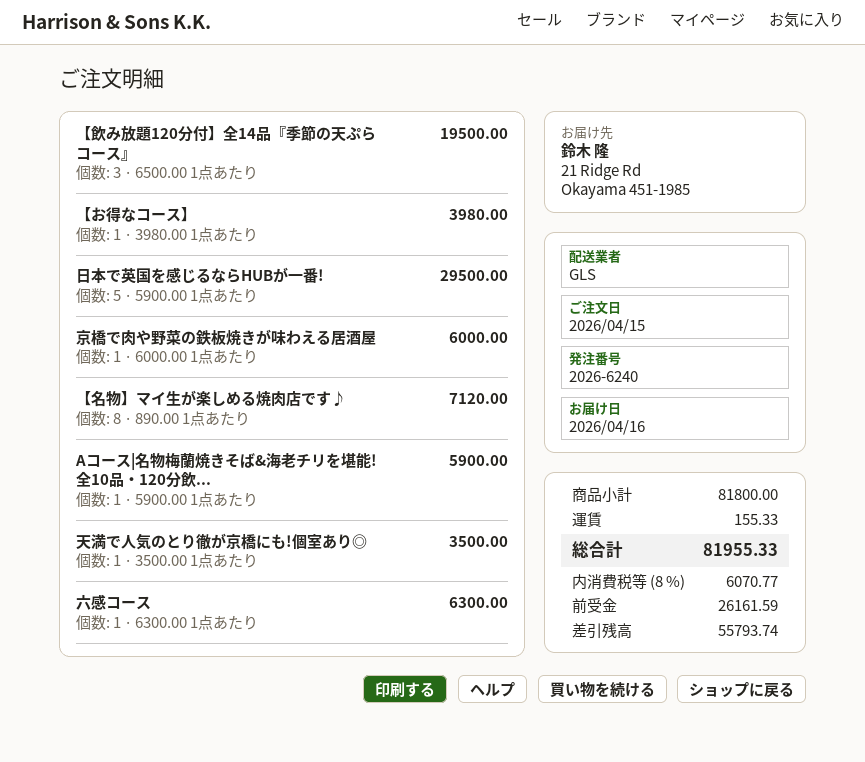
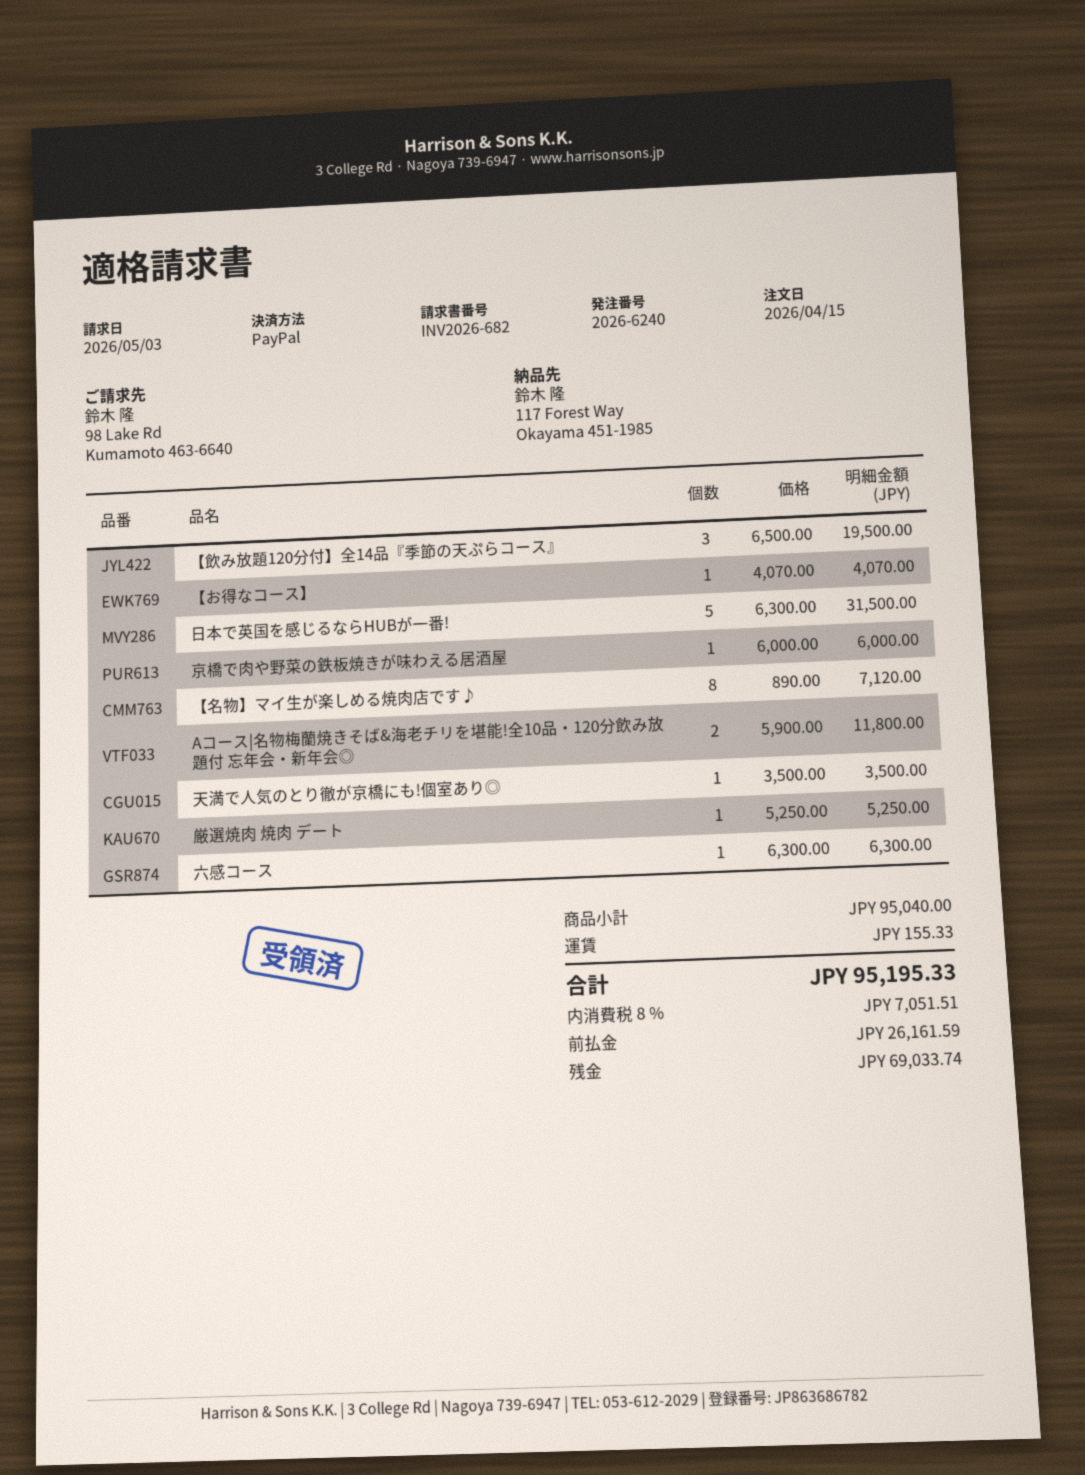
ship to: 21 Ridge Rd, Okayama 451-1985 -> 117 Forest Way, Okayama 451-1985
【お得なコース】: 1 x 3980.00 = 3980.00 -> 1 x 4070.00 = 4070.00
日本で英国を感じるならHUBが一番!: 5 x 5900.00 = 29500.00 -> 5 x 6300.00 = 31500.00
Aコース|名物梅蘭焼きそば&海老チリを堪能!全10品・120分飲...: 1 x 5900.00 = 5900.00 -> 2 x 5900.00 = 11800.00
厳選焼肉 焼肉 デート: none -> 1 x 5250.00 = 5250.00
subtotal: 81800.00 -> 95040.00
tax: 8% = 6070.77 -> 8% = 7051.51
total: 81955.33 -> 95195.33
balance: 55793.74 -> 69033.74

